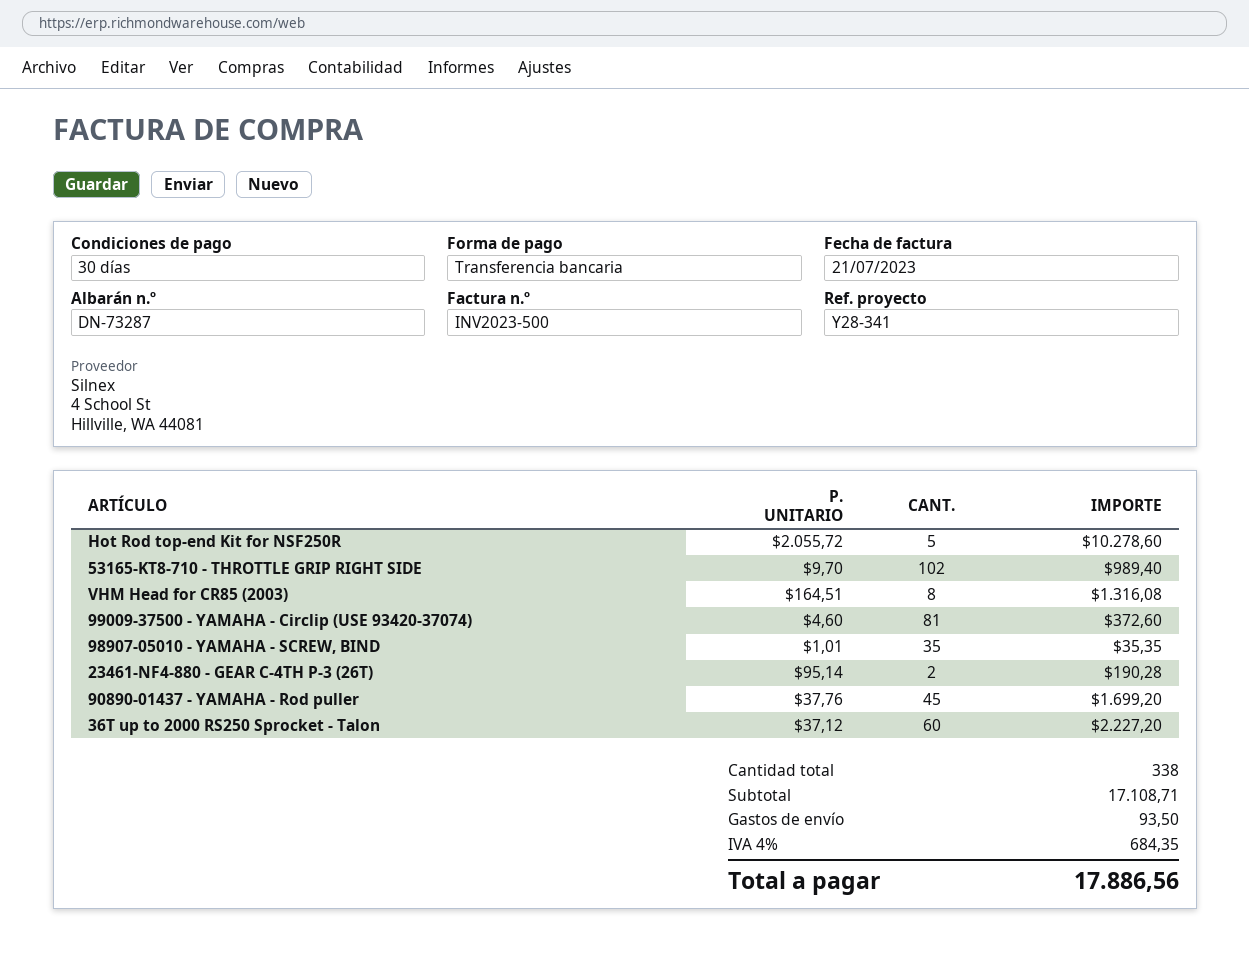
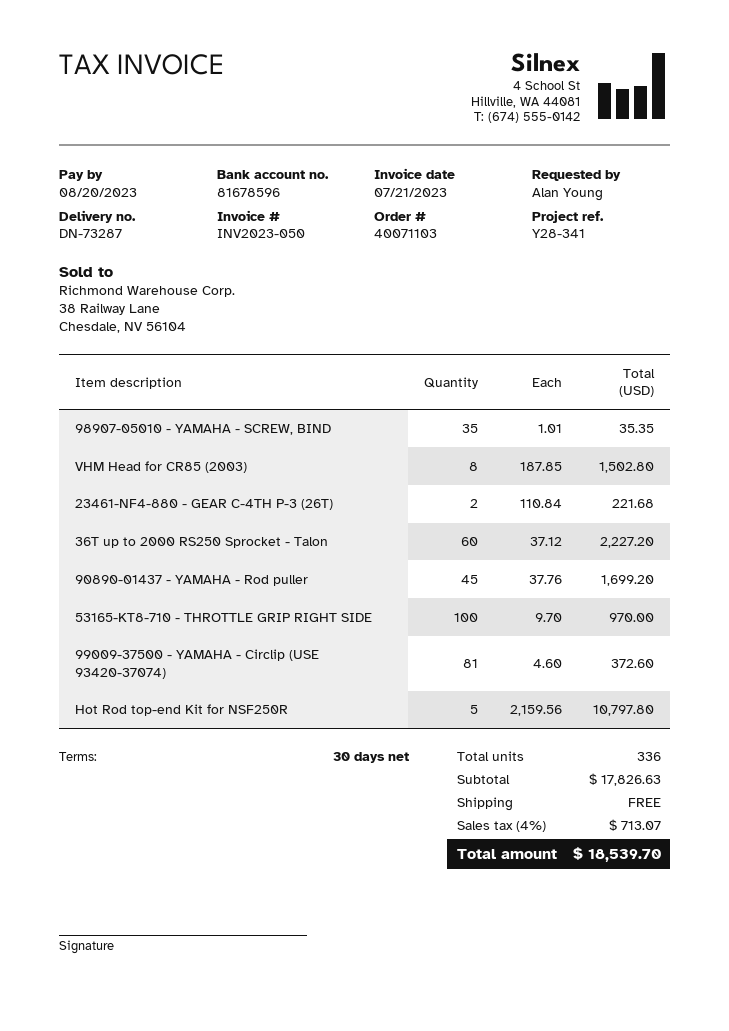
invoice number: INV2023-500 -> INV2023-050
Hot Rod top-end Kit for NSF250R: 5 x 2055.72 = 10278.60 -> 5 x 2159.56 = 10797.80
53165-KT8-710 - THROTTLE GRIP RIGHT SIDE: 102 x 9.70 = 989.40 -> 100 x 9.70 = 970.00
VHM Head for CR85 (2003): 8 x 164.51 = 1316.08 -> 8 x 187.85 = 1502.80
23461-NF4-880 - GEAR C-4TH P-3 (26T): 2 x 95.14 = 190.28 -> 2 x 110.84 = 221.68
total quantity: 338 -> 336
subtotal: 17108.71 -> 17826.63
shipping: 93.50 -> 0.00
tax: 4% = 684.35 -> 4% = 713.07
total: 17886.56 -> 18539.70

